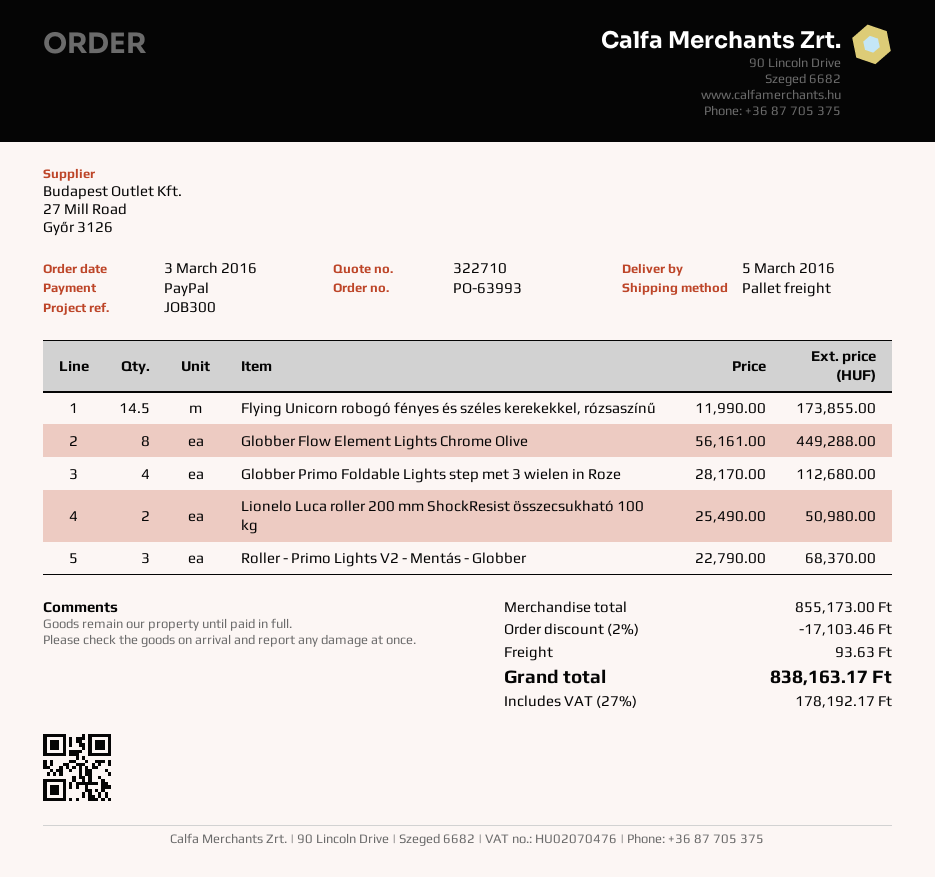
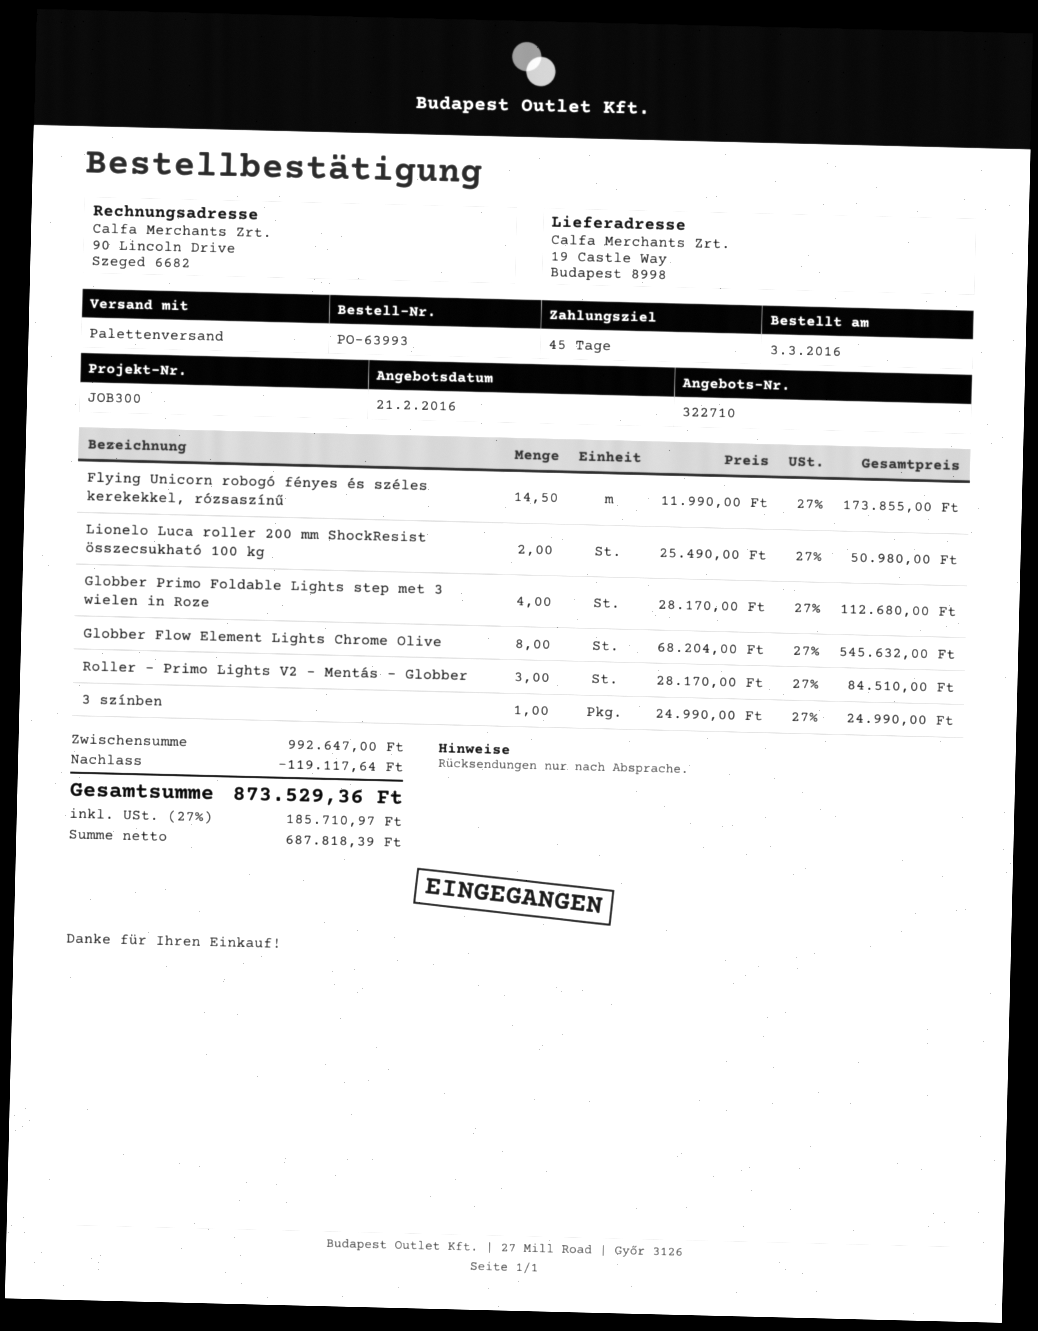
Globber Flow Element Lights Chrome Olive: 8 x 56161.00 = 449288.00 -> 8 x 68204.00 = 545632.00
Roller - Primo Lights V2 - Mentás - Globber: 3 x 22790.00 = 68370.00 -> 3 x 28170.00 = 84510.00
3 színben: none -> 1 x 24990.00 = 24990.00
subtotal: 855173.00 -> 992647.00
discount: 17103.46 -> 119117.64
shipping: 93.63 -> none
tax: 27% = 178192.17 -> 27% = 185710.97
total: 838163.17 -> 873529.36

